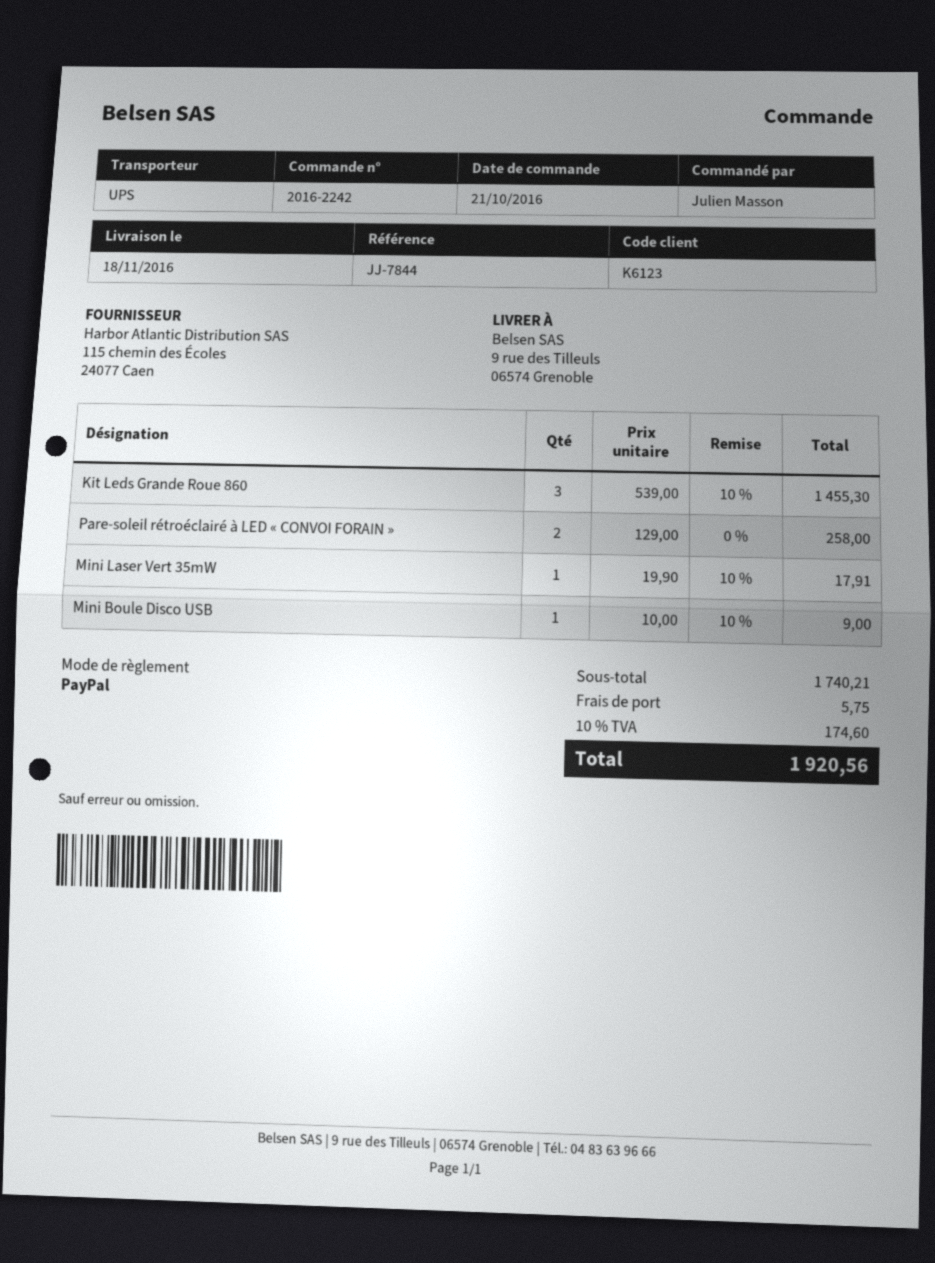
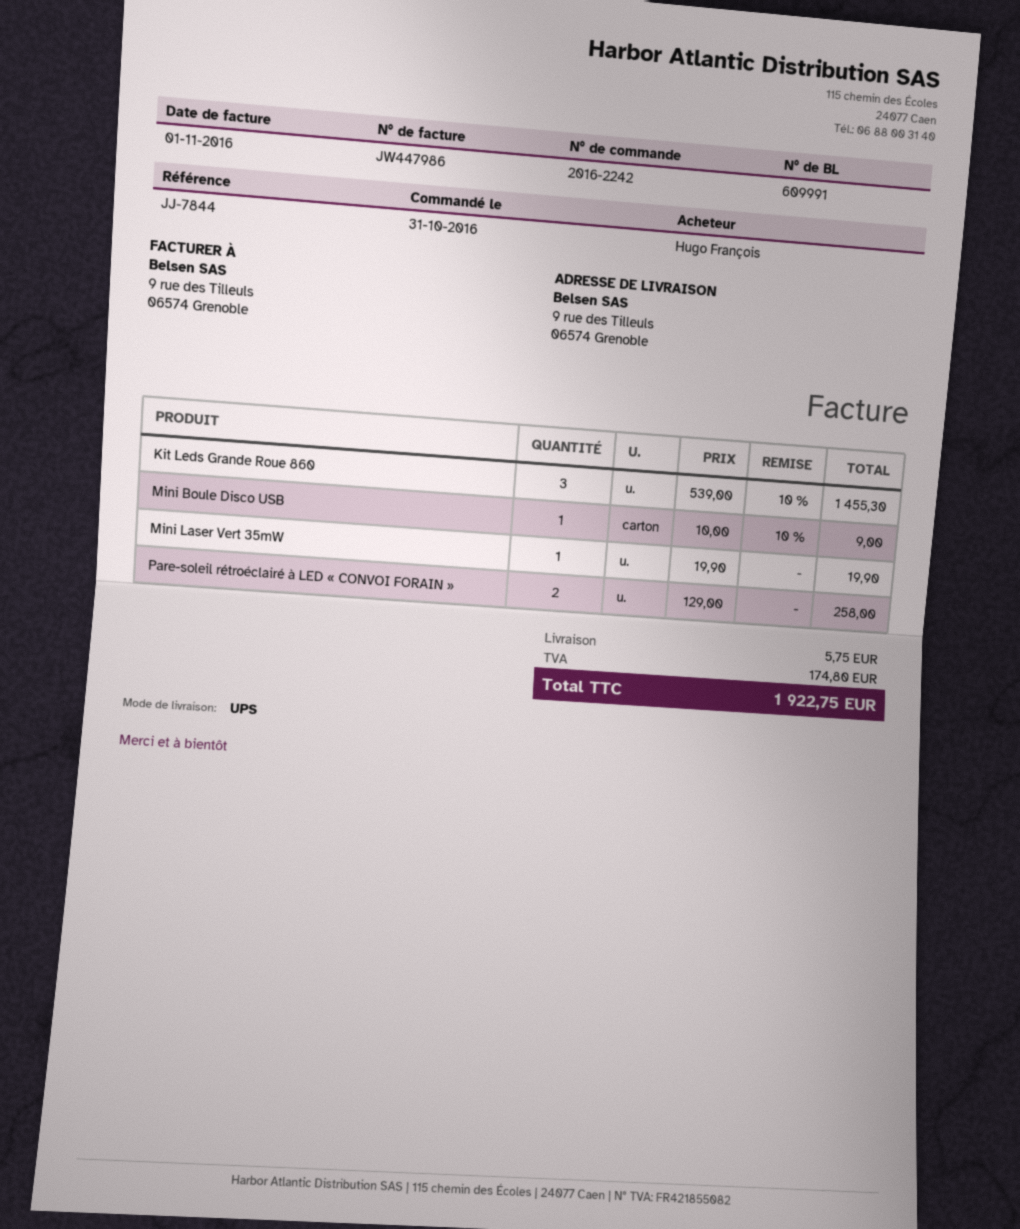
order date: 2016-10-21 -> 2016-10-31
ordered by: Julien Masson -> Hugo François
Mini Laser Vert 35mW: 1 x 19.90 - 10% = 17.91 -> 1 x 19.90 = 19.90
tax: 174.60 -> 174.80
total: 1920.56 -> 1922.75

